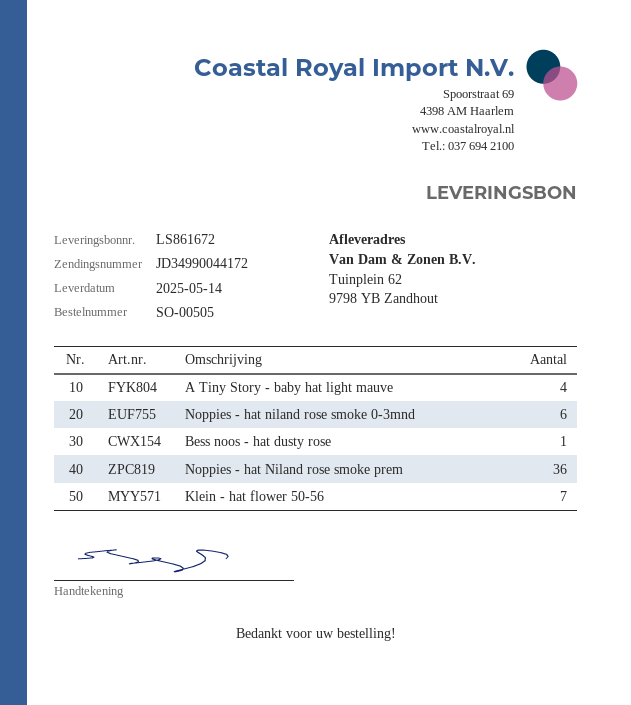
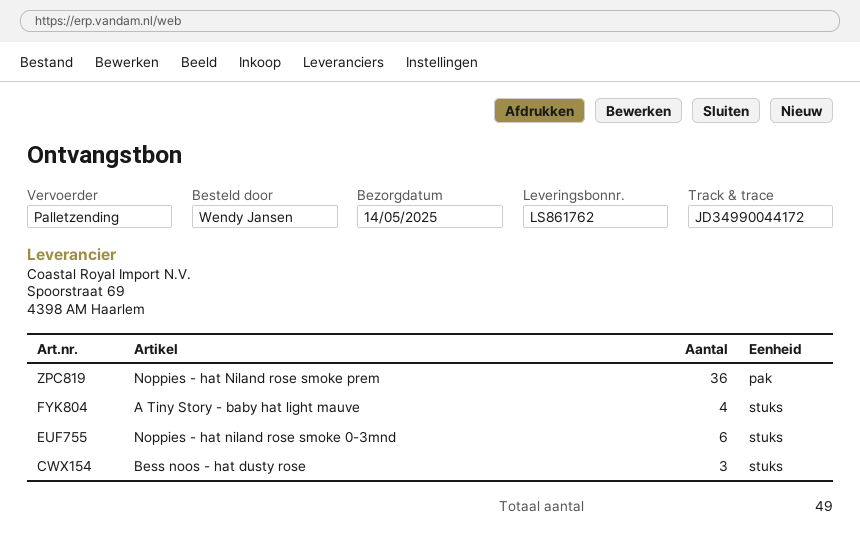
delivery note number: LS861672 -> LS861762
Bess noos - hat dusty rose: 1 -> 3
Klein - hat flower 50-56: 7 -> none

